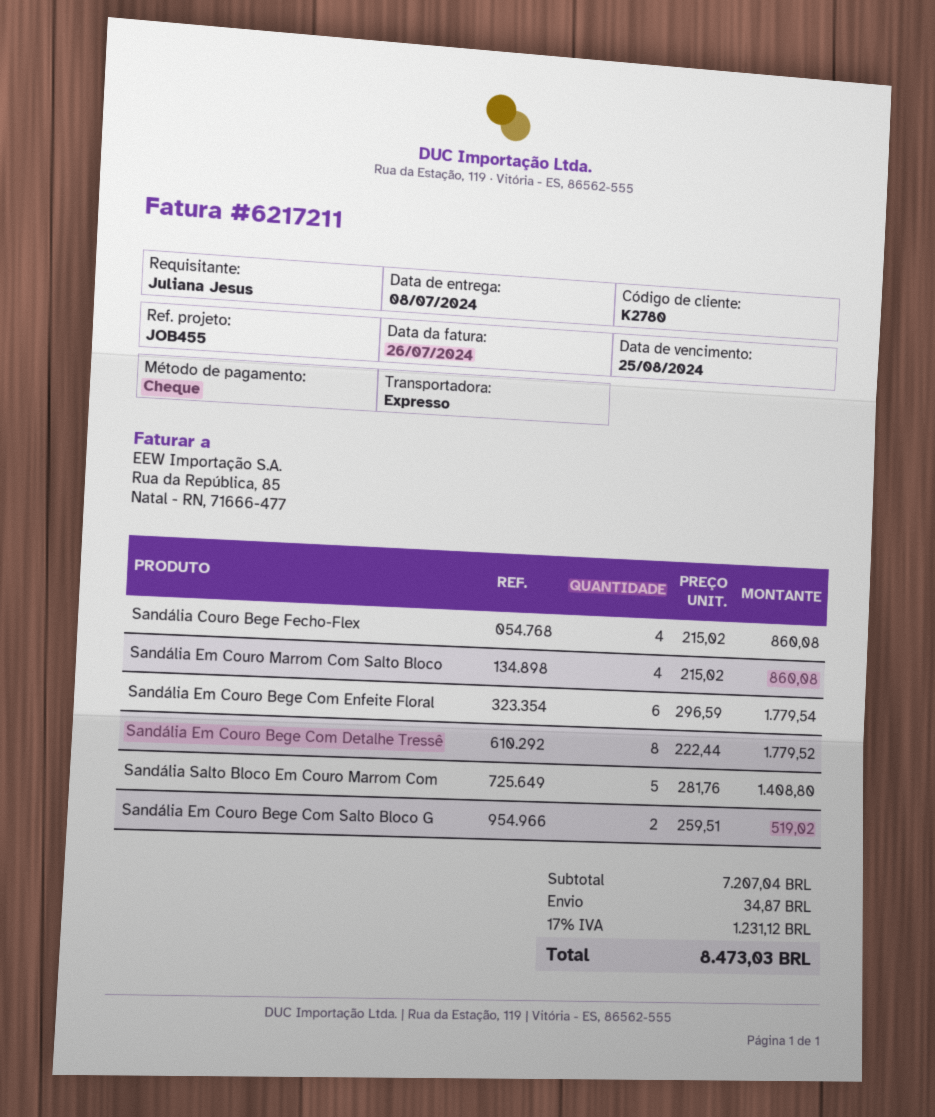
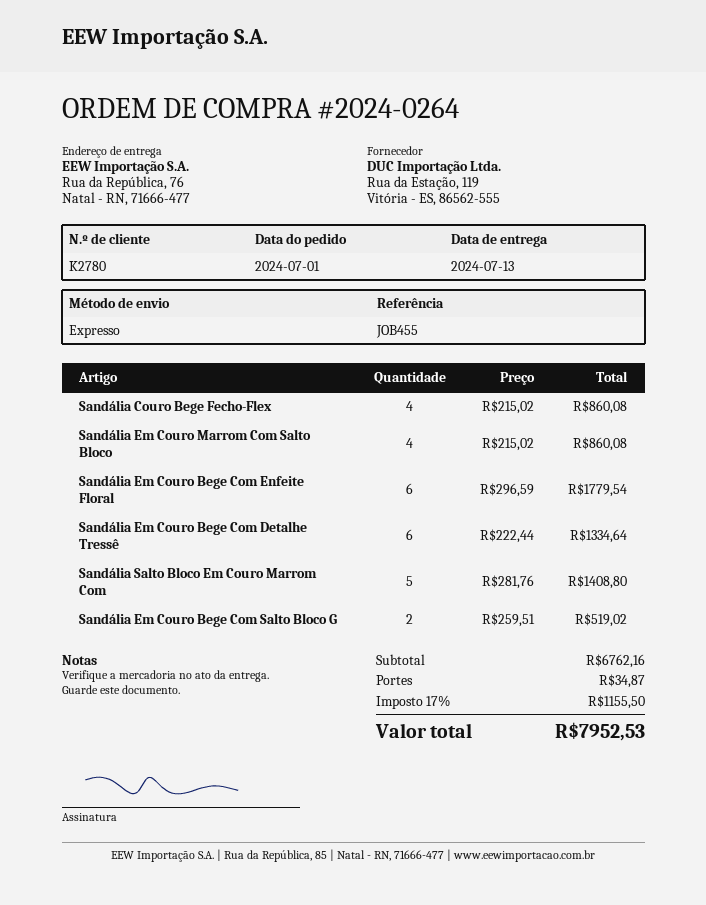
delivery date: 2024-07-08 -> 2024-07-13
Sandália Em Couro Bege Com Detalhe Tressê: 8 x 222.44 = 1779.52 -> 6 x 222.44 = 1334.64
subtotal: 7207.04 -> 6762.16
tax: 17% = 1231.12 -> 17% = 1155.50
total: 8473.03 -> 7952.53

